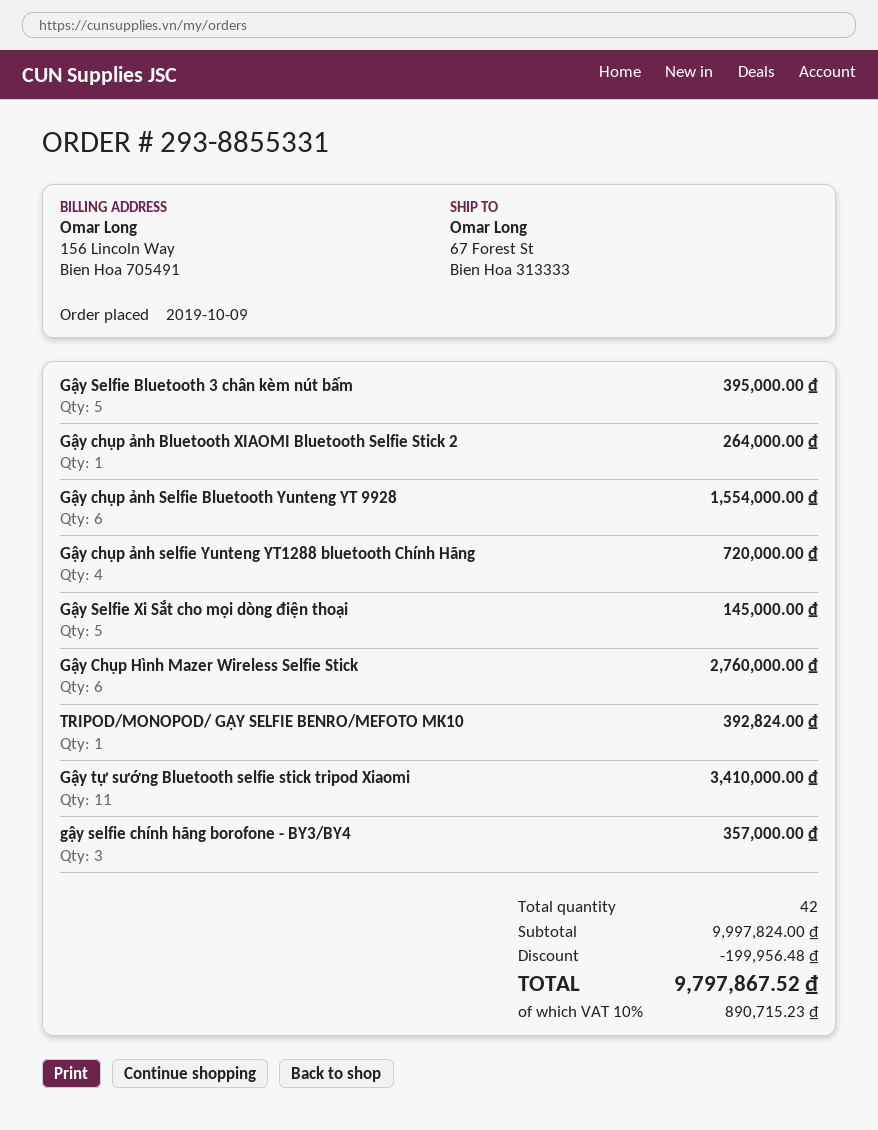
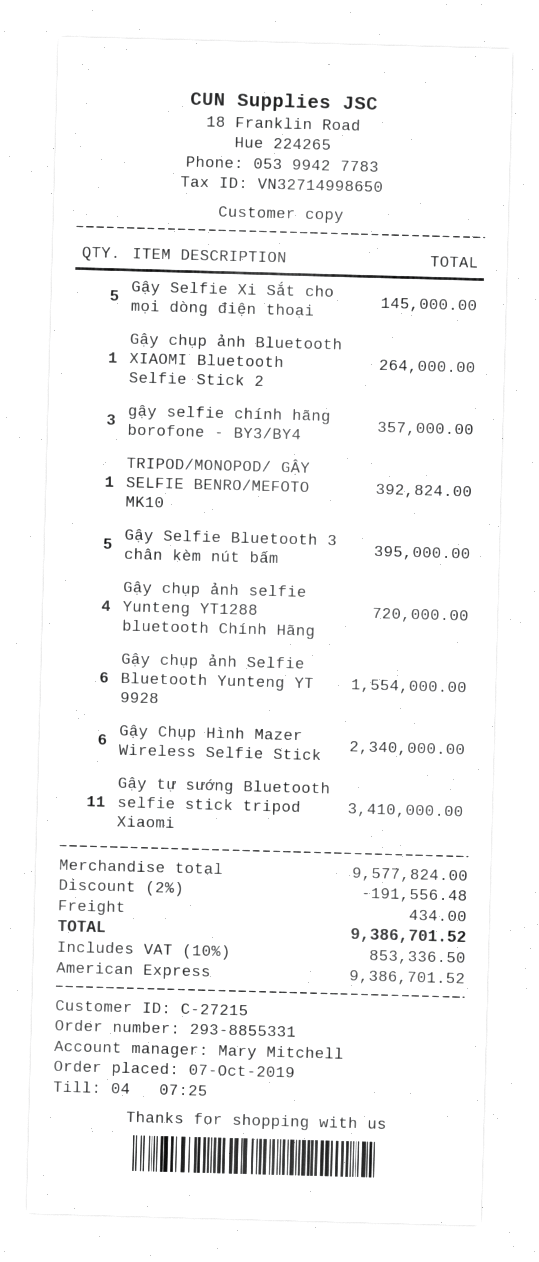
order date: 2019-10-09 -> 2019-10-07
Gậy Chụp Hình Mazer Wireless Selfie Stick: 6 for 2760000.00 -> 6 for 2340000.00
subtotal: 9997824.00 -> 9577824.00
discount: 199956.48 -> 191556.48
shipping: none -> 434.00
tax: 10% = 890715.23 -> 10% = 853336.50
total: 9797867.52 -> 9386701.52

